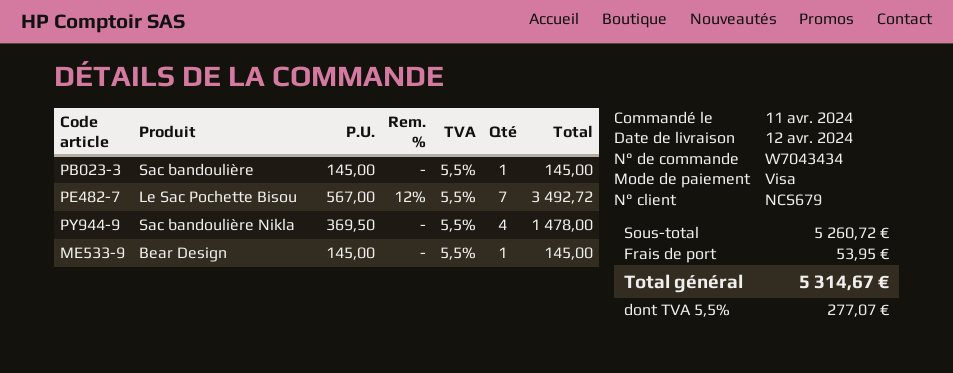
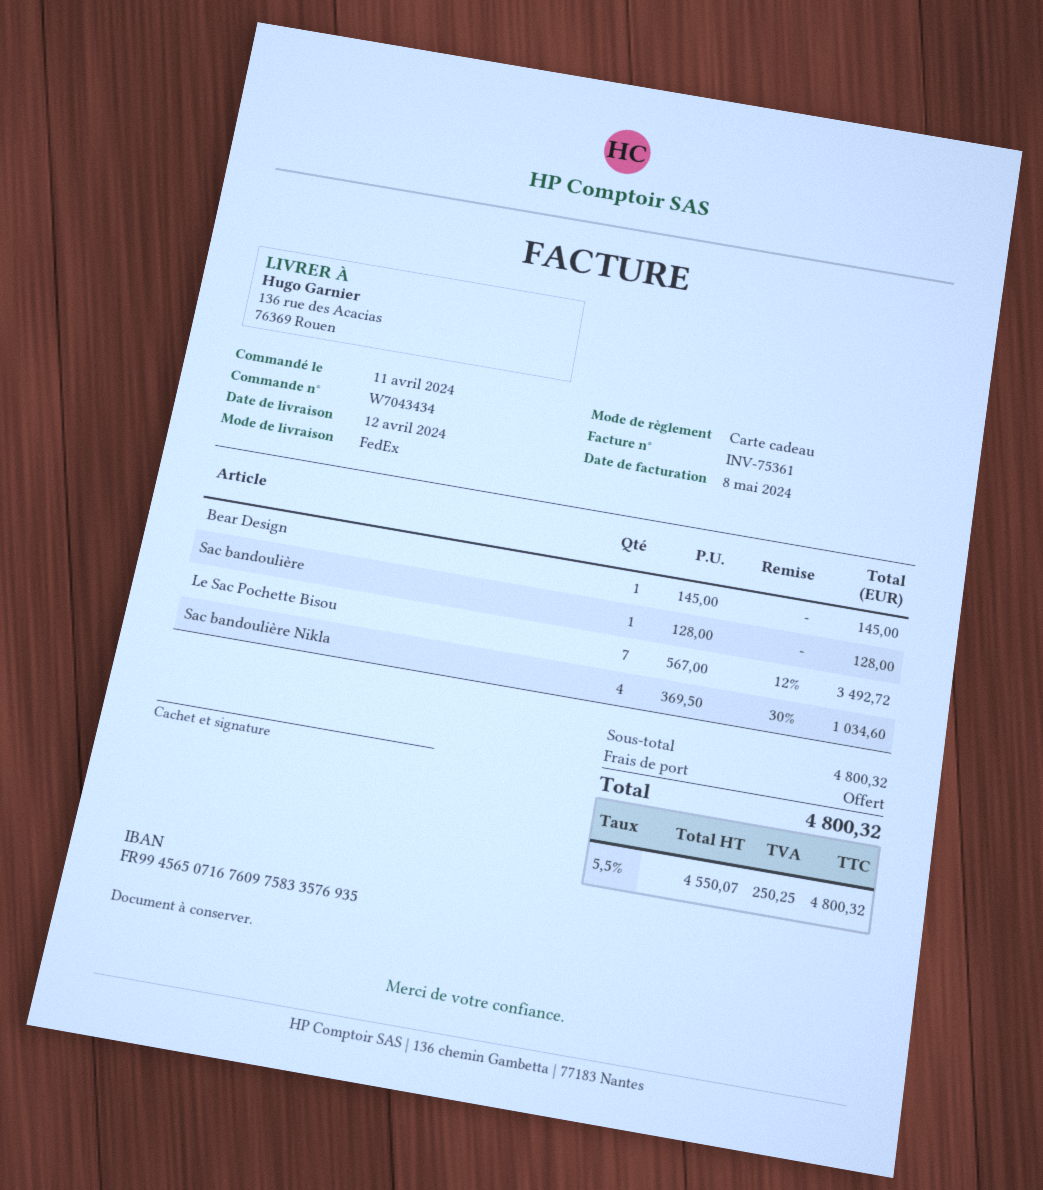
payment method: Visa -> gift card
Sac bandoulière: 1 x 145.00 = 145.00 -> 1 x 128.00 = 128.00
Sac bandoulière Nikla: 4 x 369.50 = 1478.00 -> 4 x 369.50 - 30% = 1034.60
subtotal: 5260.72 -> 4800.32
shipping: 53.95 -> 0.00
tax: 5.5% = 277.07 -> 5.5% = 250.25
total: 5314.67 -> 4800.32

